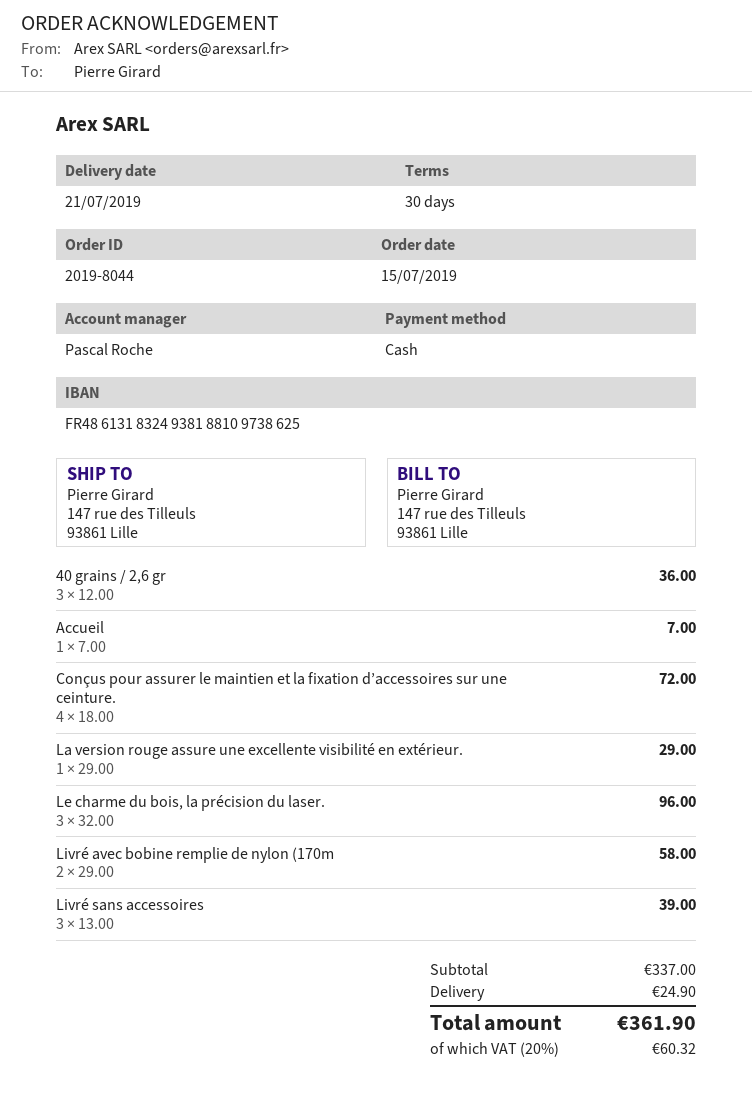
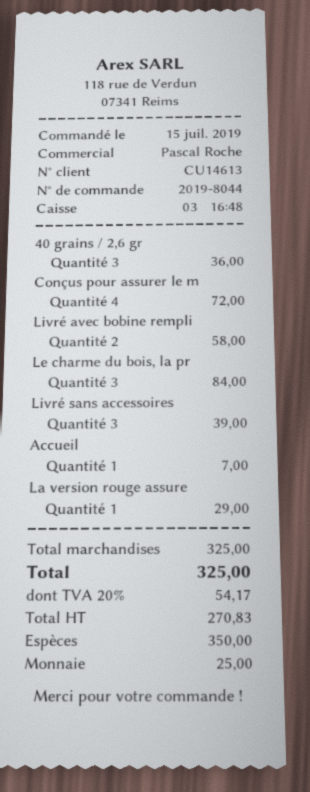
Le charme du bois, la précision du laser.: 3 for 96.00 -> 3 for 84.00
subtotal: 337.00 -> 325.00
shipping: 24.90 -> none
tax: 20% = 60.32 -> 20% = 54.17
total: 361.90 -> 325.00

